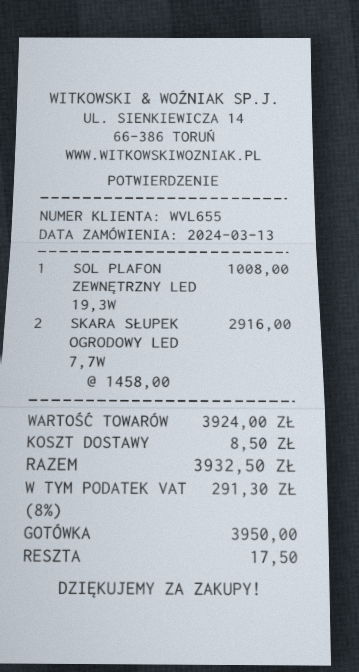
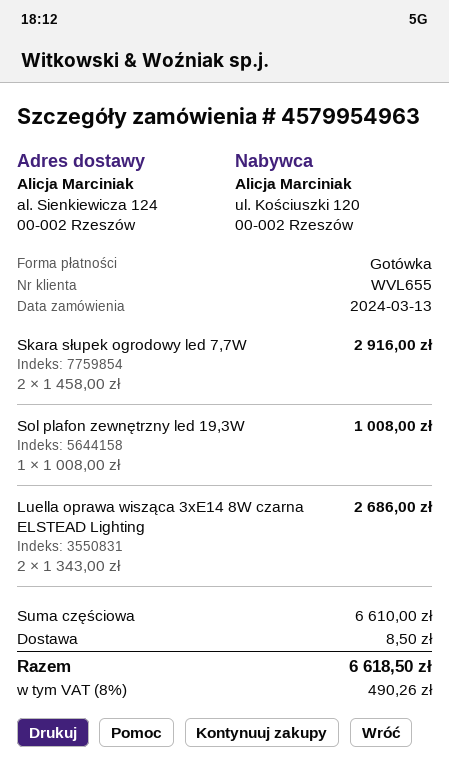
Luella oprawa wisząca 3xE14 8W czarna ELSTEAD Lighting: none -> 2 x 1343.00 = 2686.00
subtotal: 3924.00 -> 6610.00
tax: 8% = 291.30 -> 8% = 490.26
total: 3932.50 -> 6618.50

